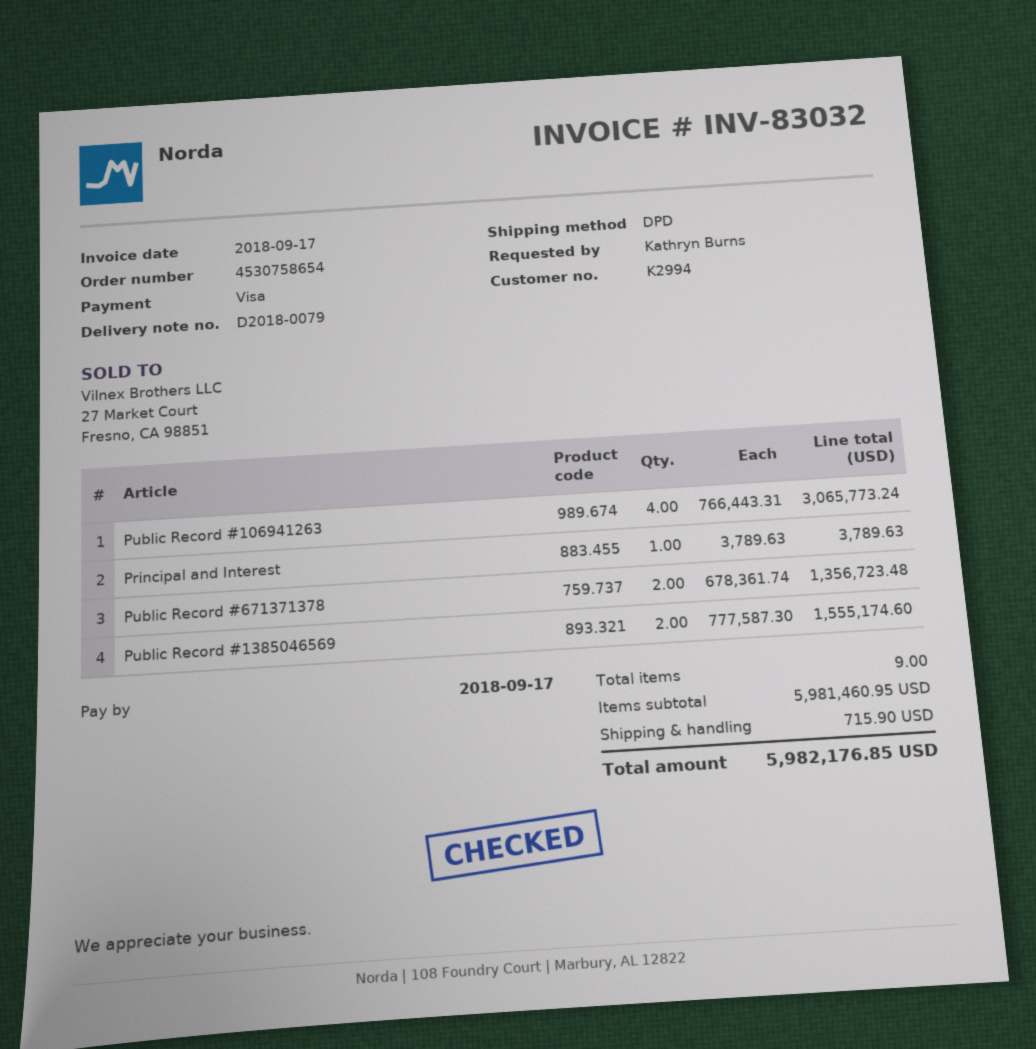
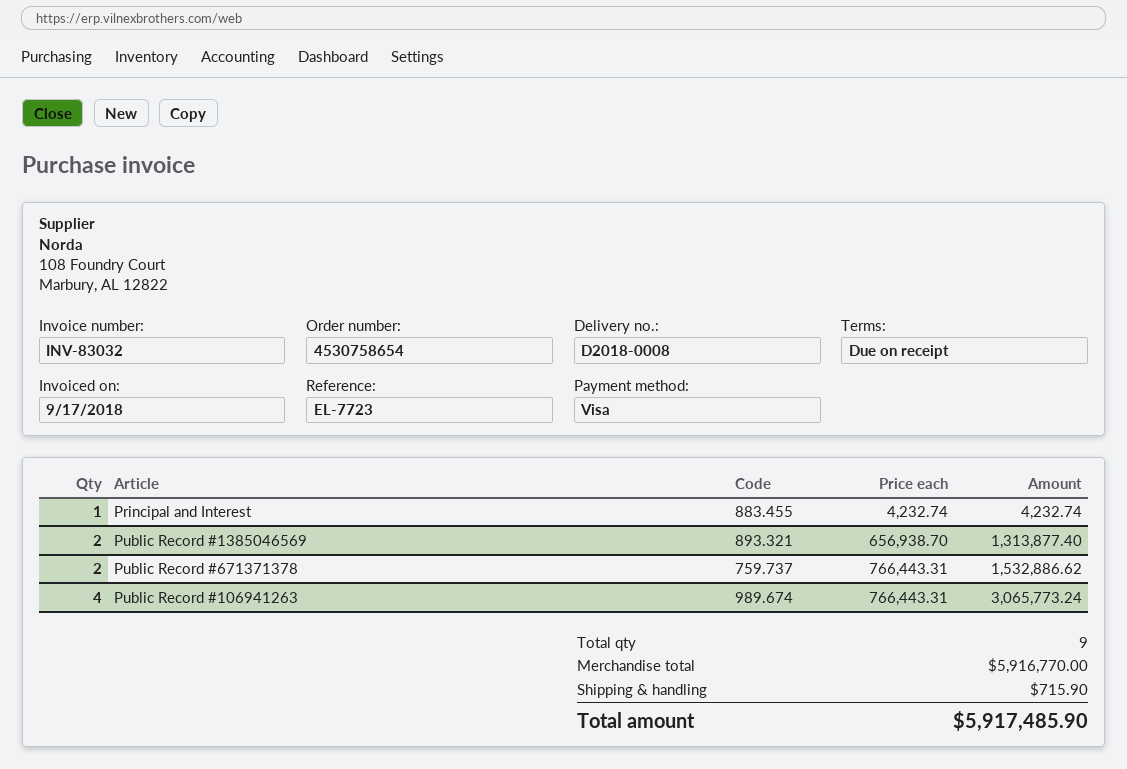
delivery note number: D2018-0079 -> D2018-0008
Principal and Interest: 1 x 3789.63 = 3789.63 -> 1 x 4232.74 = 4232.74
Public Record #671371378: 2 x 678361.74 = 1356723.48 -> 2 x 766443.31 = 1532886.62
Public Record #1385046569: 2 x 777587.30 = 1555174.60 -> 2 x 656938.70 = 1313877.40
subtotal: 5981460.95 -> 5916770.00
total: 5982176.85 -> 5917485.90

